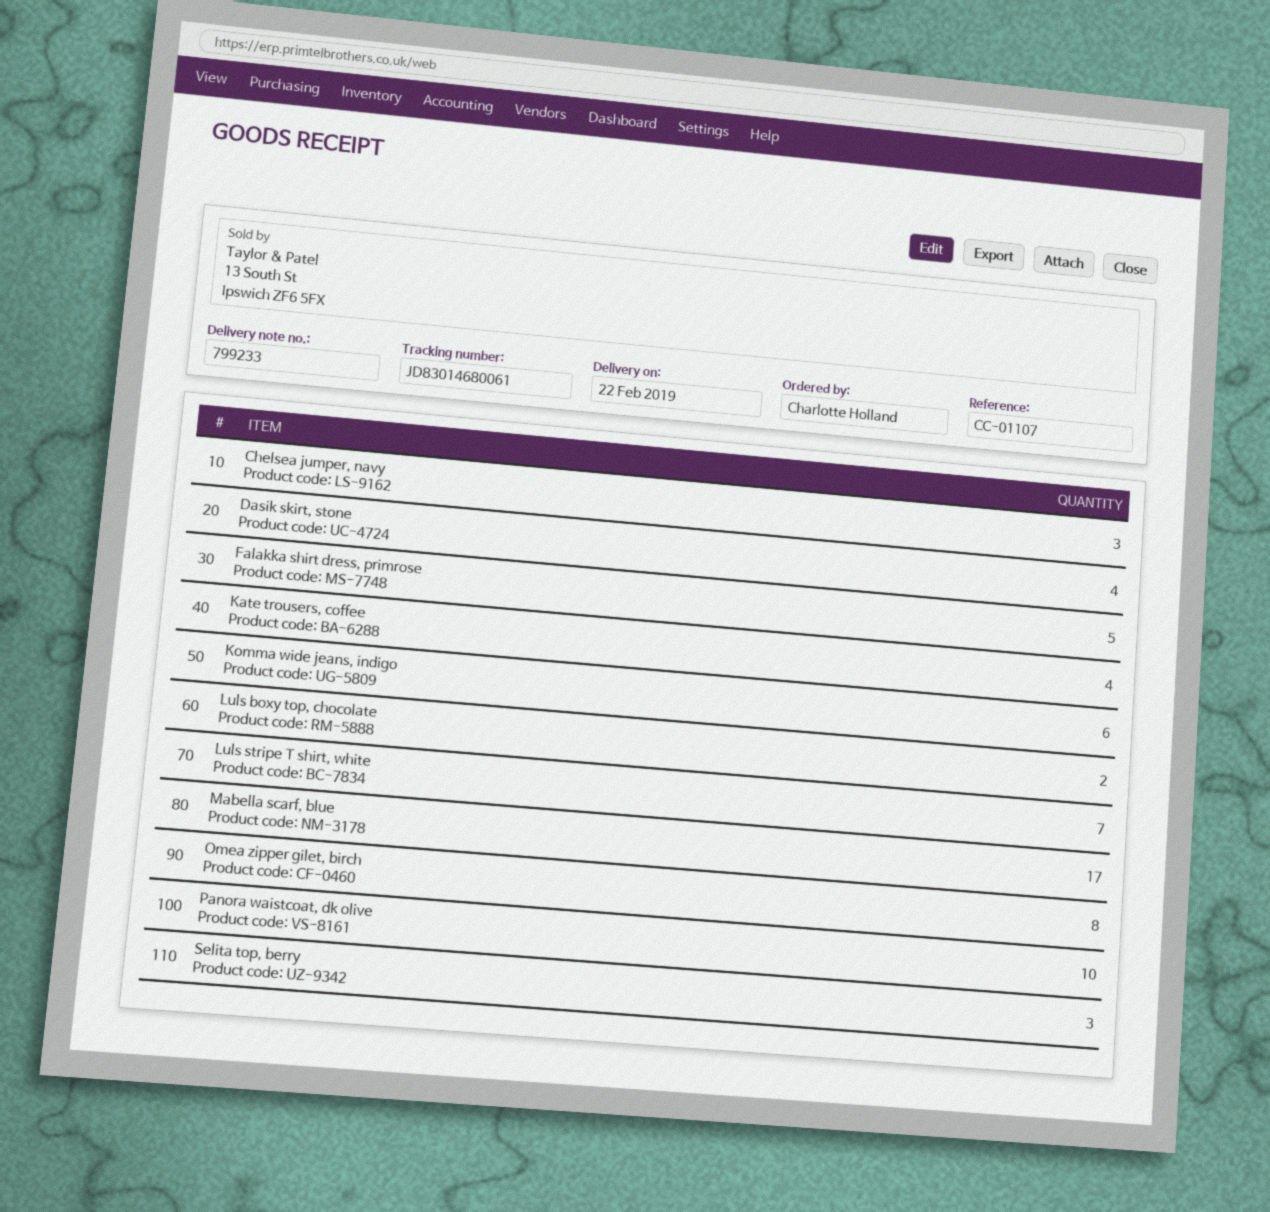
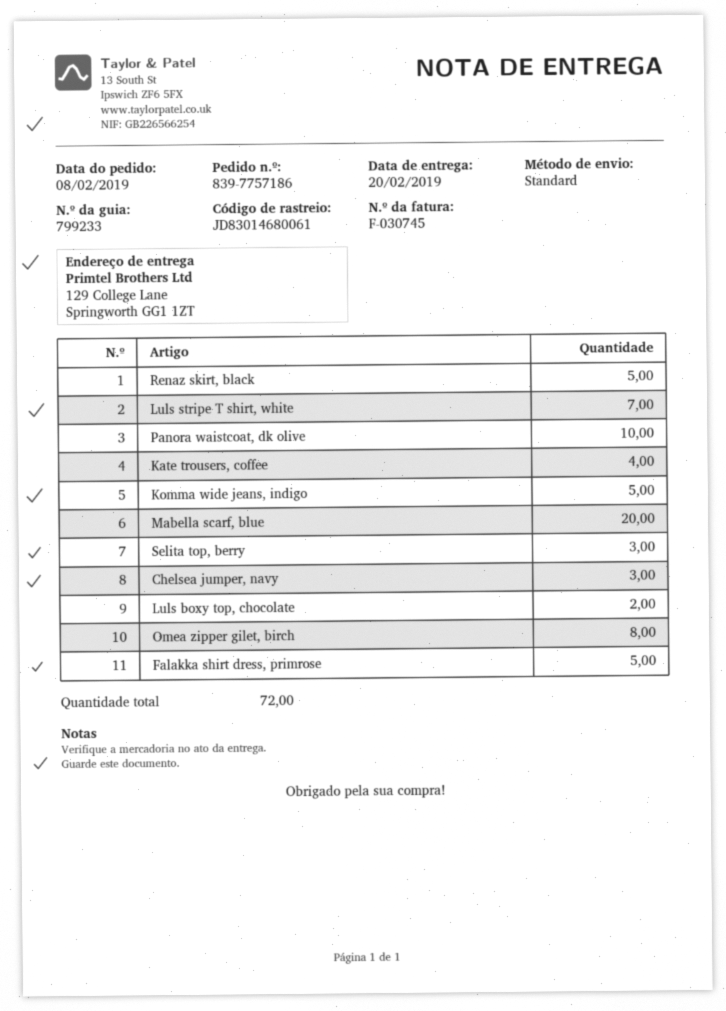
delivery date: 2019-02-22 -> 2019-02-20
Dasik skirt, stone: 4 -> none
Komma wide jeans, indigo: 6 -> 5
Mabella scarf, blue: 17 -> 20
Renaz skirt, black: none -> 5

